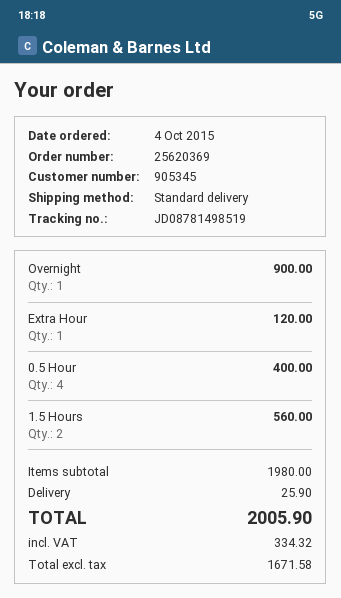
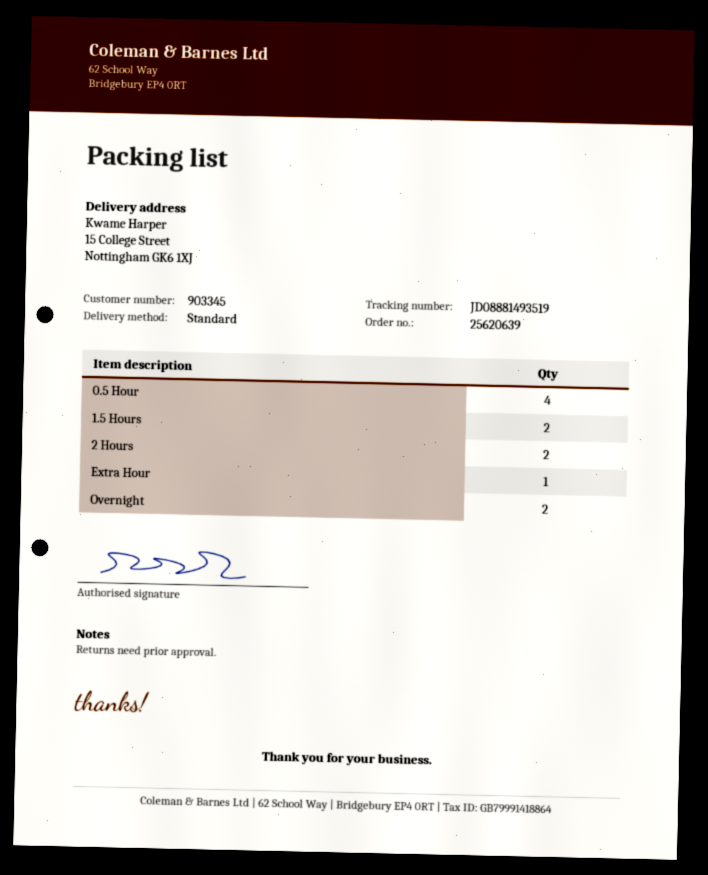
order number: 25620369 -> 25620639
customer number: 905345 -> 903345
tracking number: JD08781498519 -> JD08881493519
Overnight: 1 -> 2
2 Hours: none -> 2

